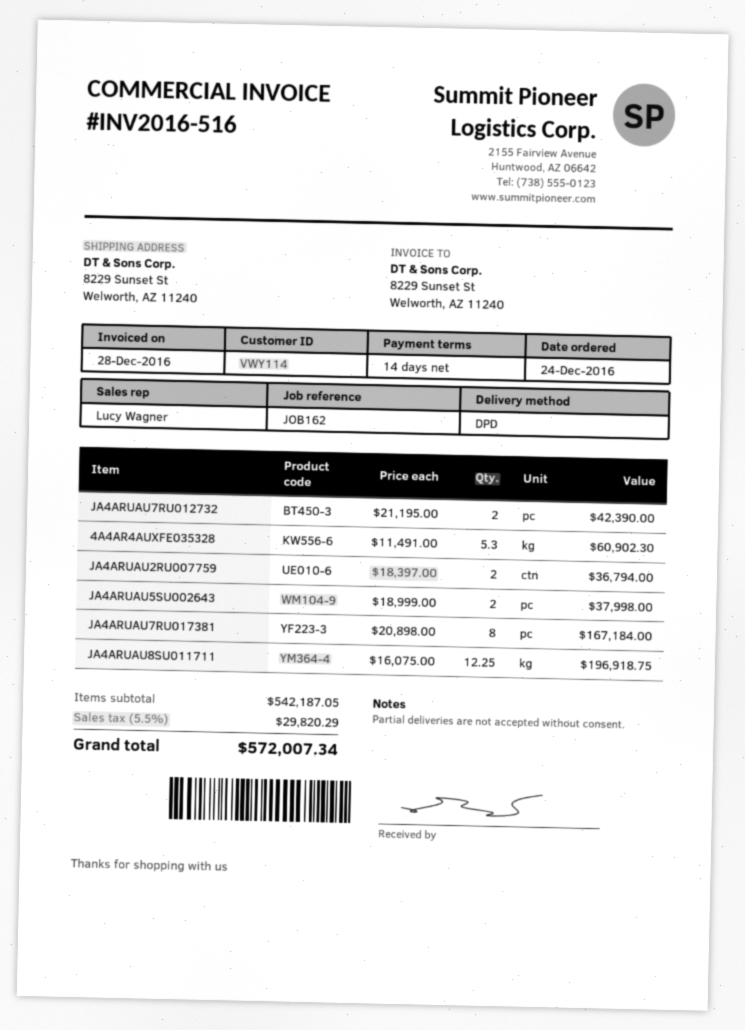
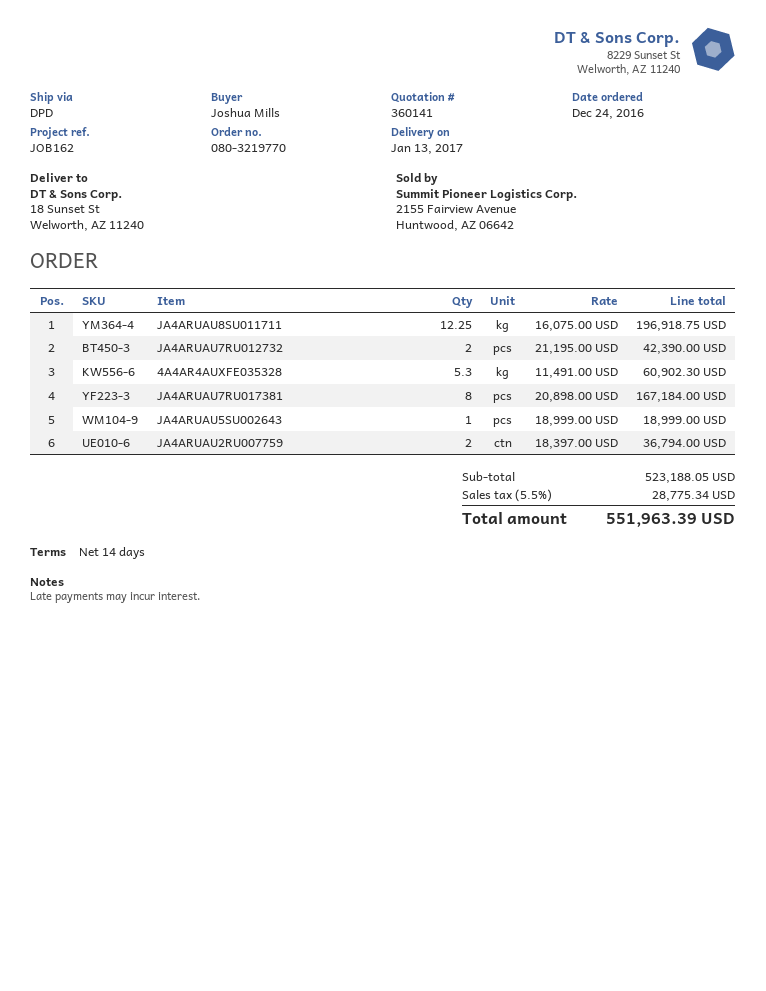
ship to: 8229 Sunset St, Welworth, AZ 11240 -> 18 Sunset St, Welworth, AZ 11240
JA4ARUAU5SU002643: 2 x 18999.00 = 37998.00 -> 1 x 18999.00 = 18999.00
subtotal: 542187.05 -> 523188.05
tax: 5.5% = 29820.29 -> 5.5% = 28775.34
total: 572007.34 -> 551963.39

